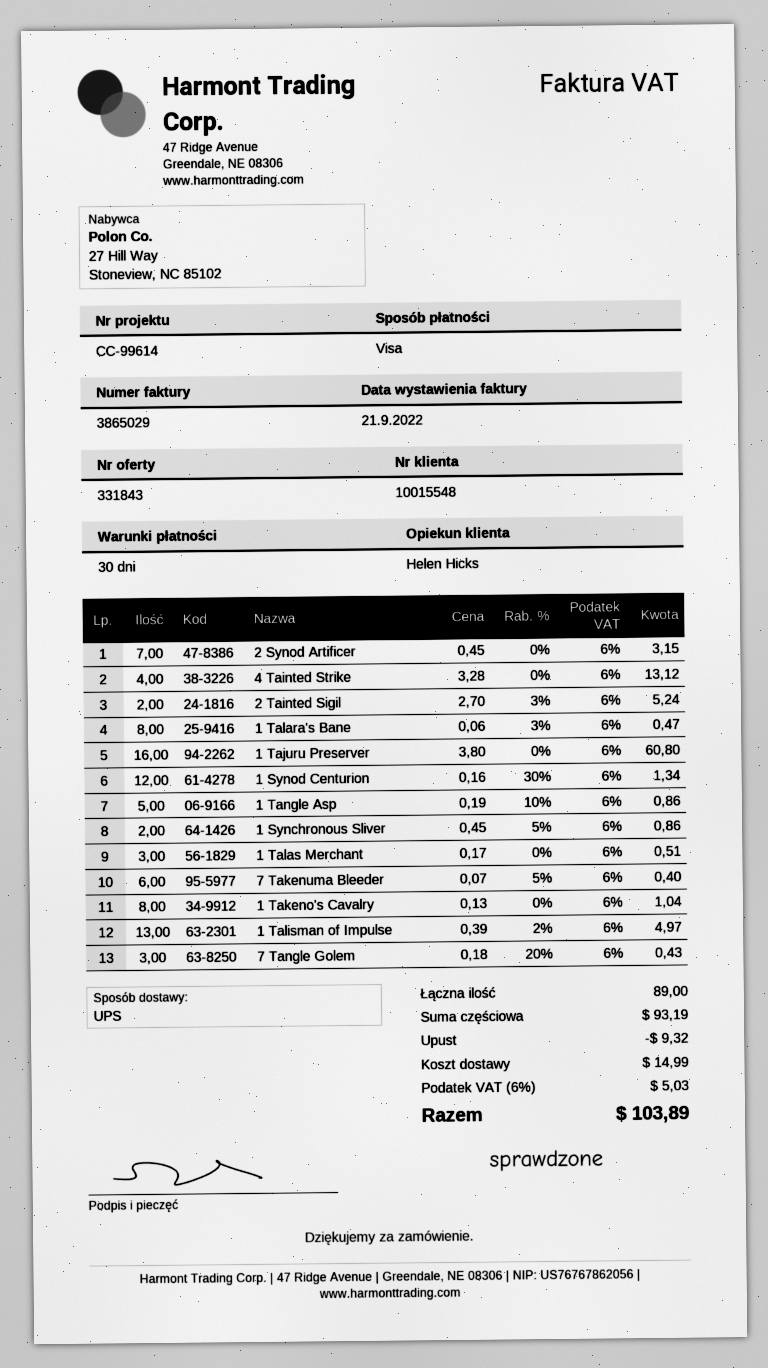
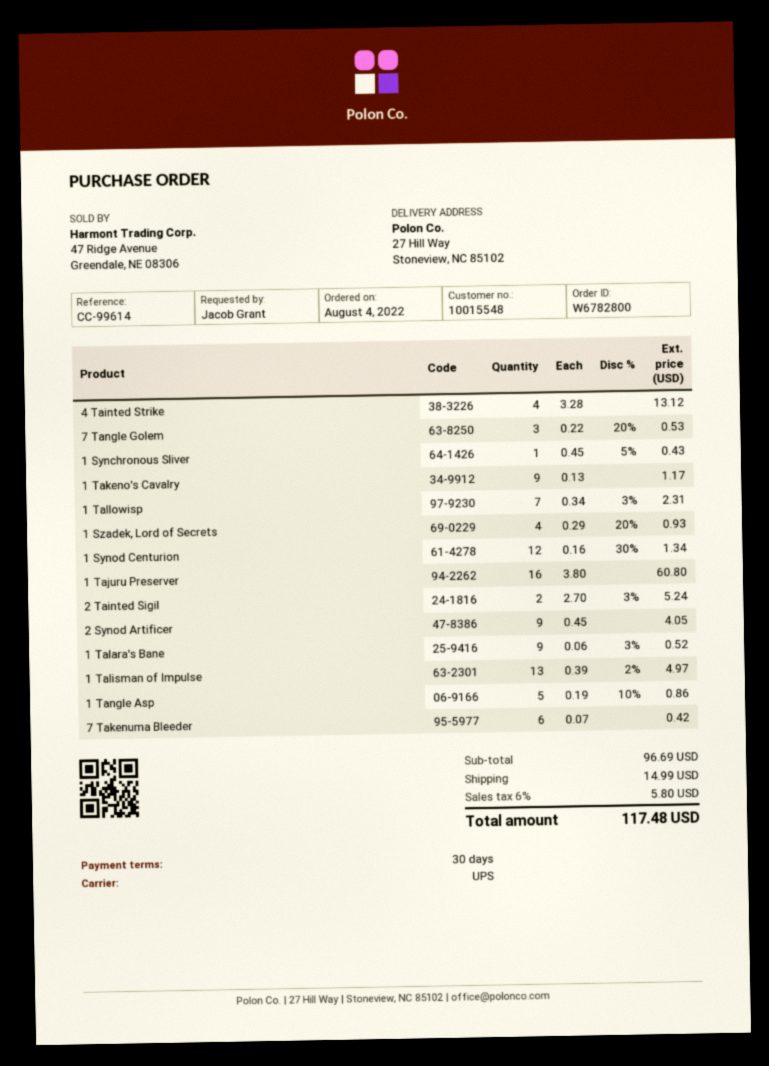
2 Synod Artificer: 7 x 0.45 = 3.15 -> 9 x 0.45 = 4.05
1 Talara's Bane: 8 x 0.06 - 3% = 0.47 -> 9 x 0.06 - 3% = 0.52
1 Synchronous Sliver: 2 x 0.45 - 5% = 0.86 -> 1 x 0.45 - 5% = 0.43
1 Talas Merchant: 3 x 0.17 = 0.51 -> none
7 Takenuma Bleeder: 6 x 0.07 - 5% = 0.40 -> 6 x 0.07 = 0.42
1 Takeno's Cavalry: 8 x 0.13 = 1.04 -> 9 x 0.13 = 1.17
7 Tangle Golem: 3 x 0.18 - 20% = 0.43 -> 3 x 0.22 - 20% = 0.53
1 Tallowisp: none -> 7 x 0.34 - 3% = 2.31
1 Szadek, Lord of Secrets: none -> 4 x 0.29 - 20% = 0.93
subtotal: 93.19 -> 96.69
discount: 9.32 -> none
tax: 6% = 5.03 -> 6% = 5.80
total: 103.89 -> 117.48

